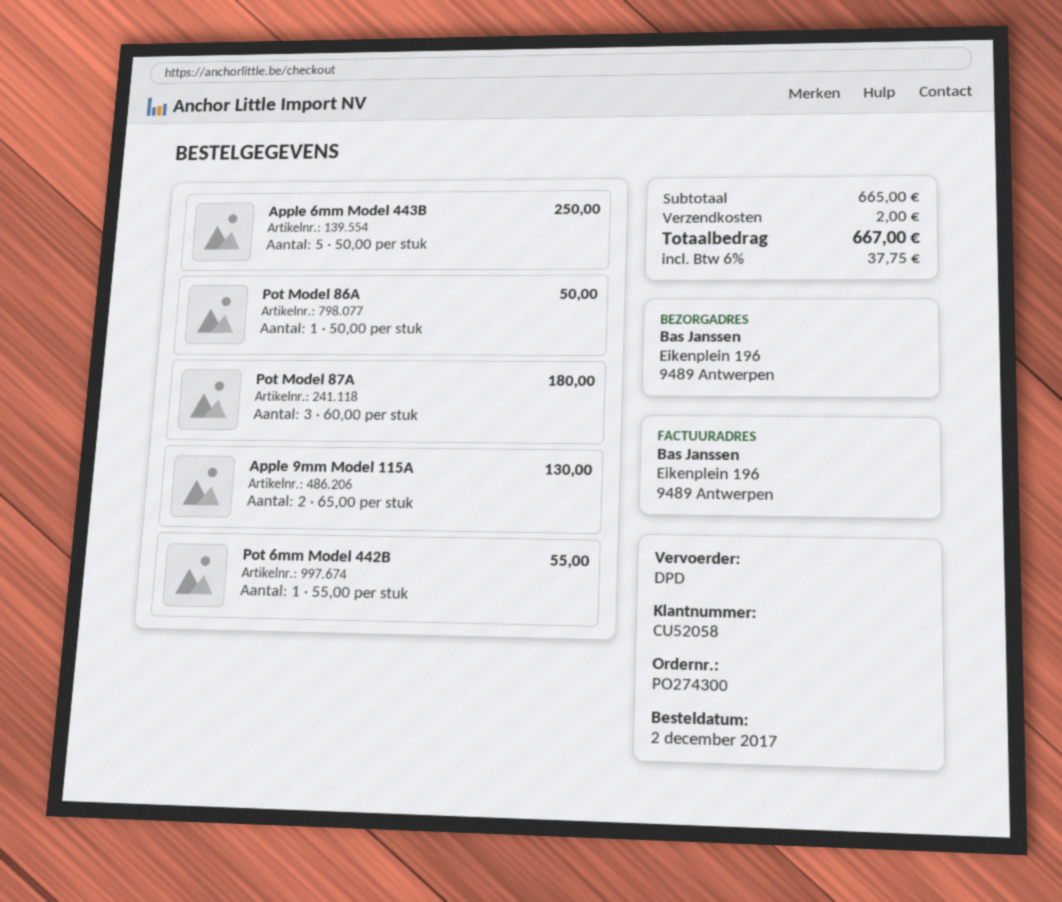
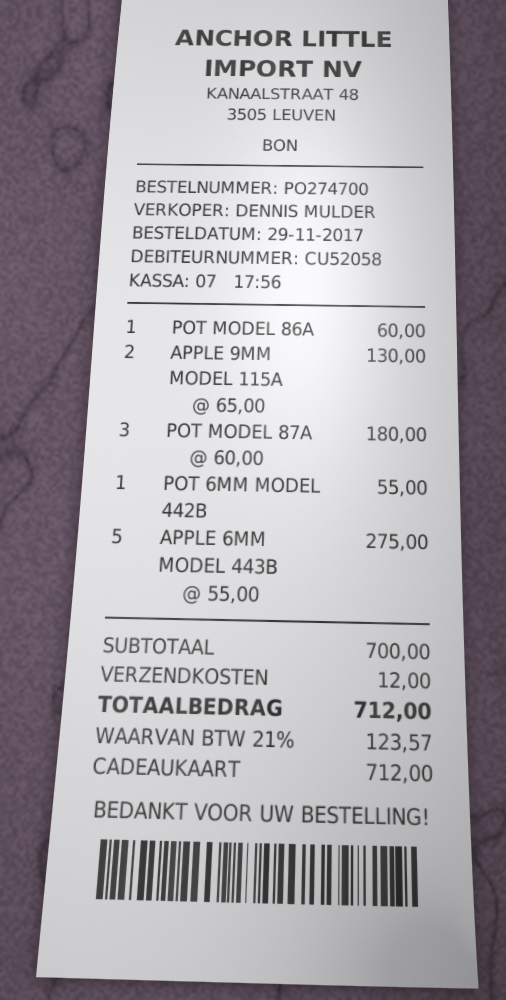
order number: PO274300 -> PO274700
order date: 2017-12-02 -> 2017-11-29
Apple 6mm Model 443B: 5 x 50.00 = 250.00 -> 5 x 55.00 = 275.00
Pot Model 86A: 1 x 50.00 = 50.00 -> 1 x 60.00 = 60.00
subtotal: 665.00 -> 700.00
shipping: 2.00 -> 12.00
tax: 6% = 37.75 -> 21% = 123.57
total: 667.00 -> 712.00

